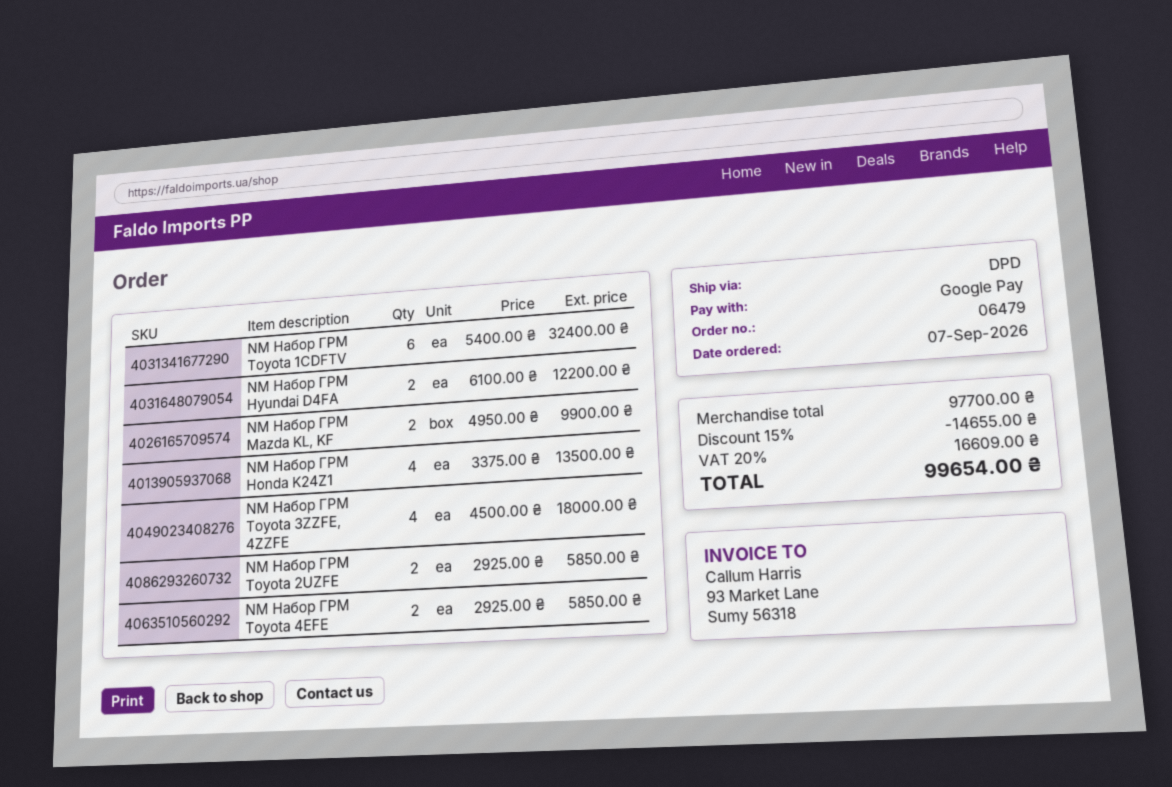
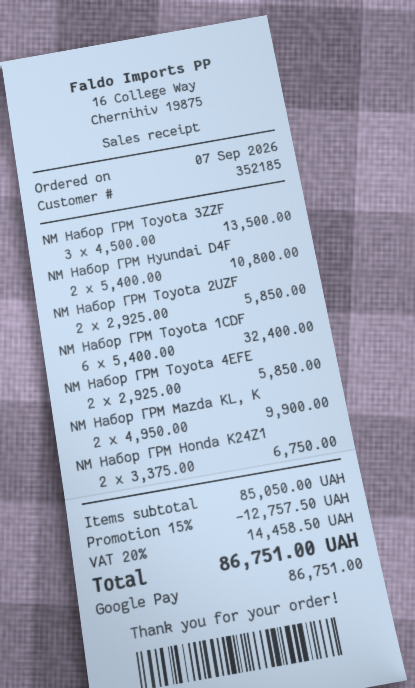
NM Набор ГРМ Hyundai D4FA: 2 x 6100.00 = 12200.00 -> 2 x 5400.00 = 10800.00
NM Набор ГРМ Honda K24Z1: 4 x 3375.00 = 13500.00 -> 2 x 3375.00 = 6750.00
NM Набор ГРМ Toyota 3ZZFE, 4ZZFE: 4 x 4500.00 = 18000.00 -> 3 x 4500.00 = 13500.00
subtotal: 97700.00 -> 85050.00
discount: 15% = 14655.00 -> 15% = 12757.50
tax: 20% = 16609.00 -> 20% = 14458.50
total: 99654.00 -> 86751.00

